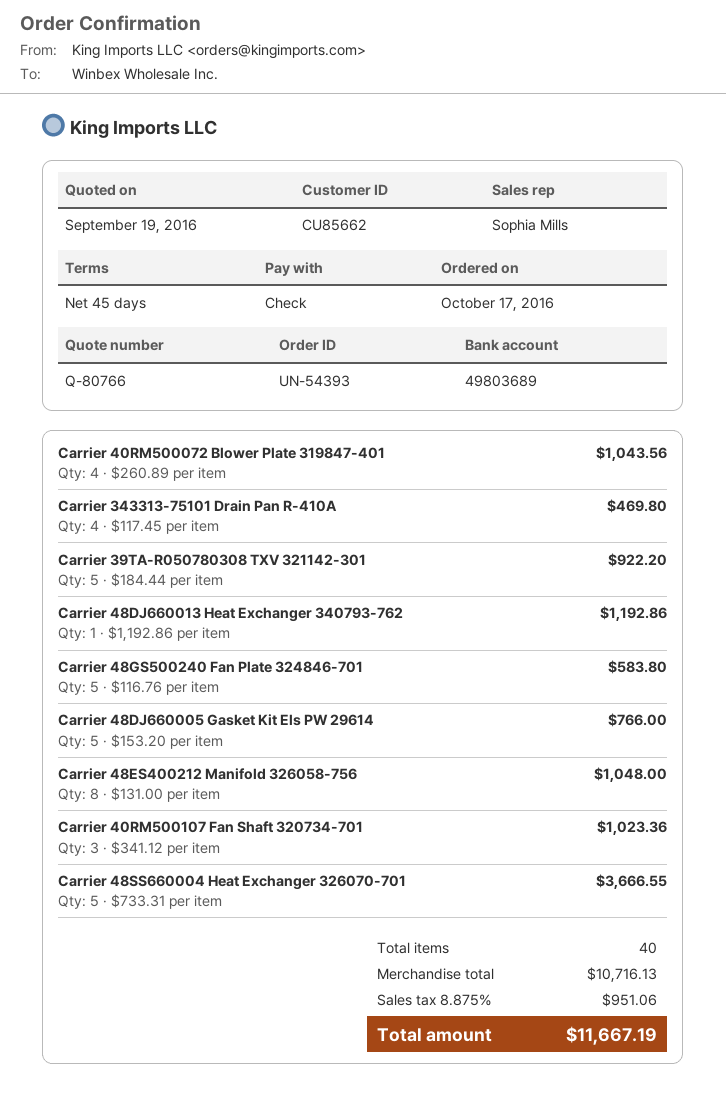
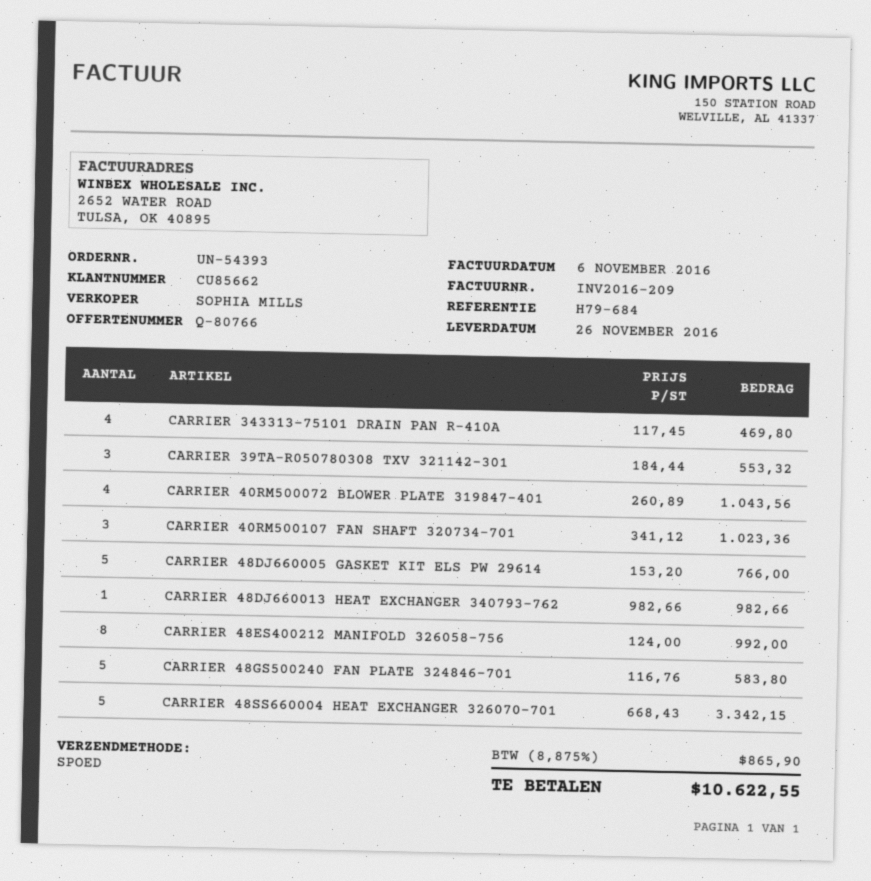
Carrier 39TA-R050780308 TXV 321142-301: 5 x 184.44 = 922.20 -> 3 x 184.44 = 553.32
Carrier 48DJ660013 Heat Exchanger 340793-762: 1 x 1192.86 = 1192.86 -> 1 x 982.66 = 982.66
Carrier 48ES400212 Manifold 326058-756: 8 x 131.00 = 1048.00 -> 8 x 124.00 = 992.00
Carrier 48SS660004 Heat Exchanger 326070-701: 5 x 733.31 = 3666.55 -> 5 x 668.43 = 3342.15
tax: 8.875% = 951.06 -> 8.875% = 865.90
total: 11667.19 -> 10622.55

